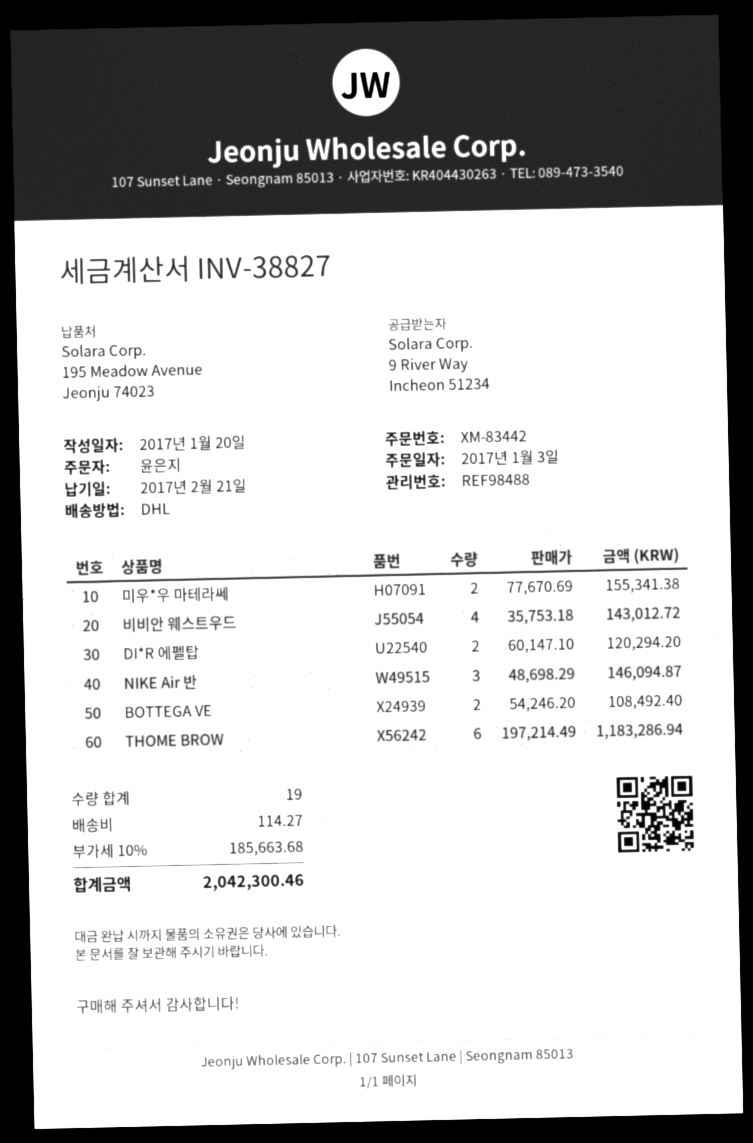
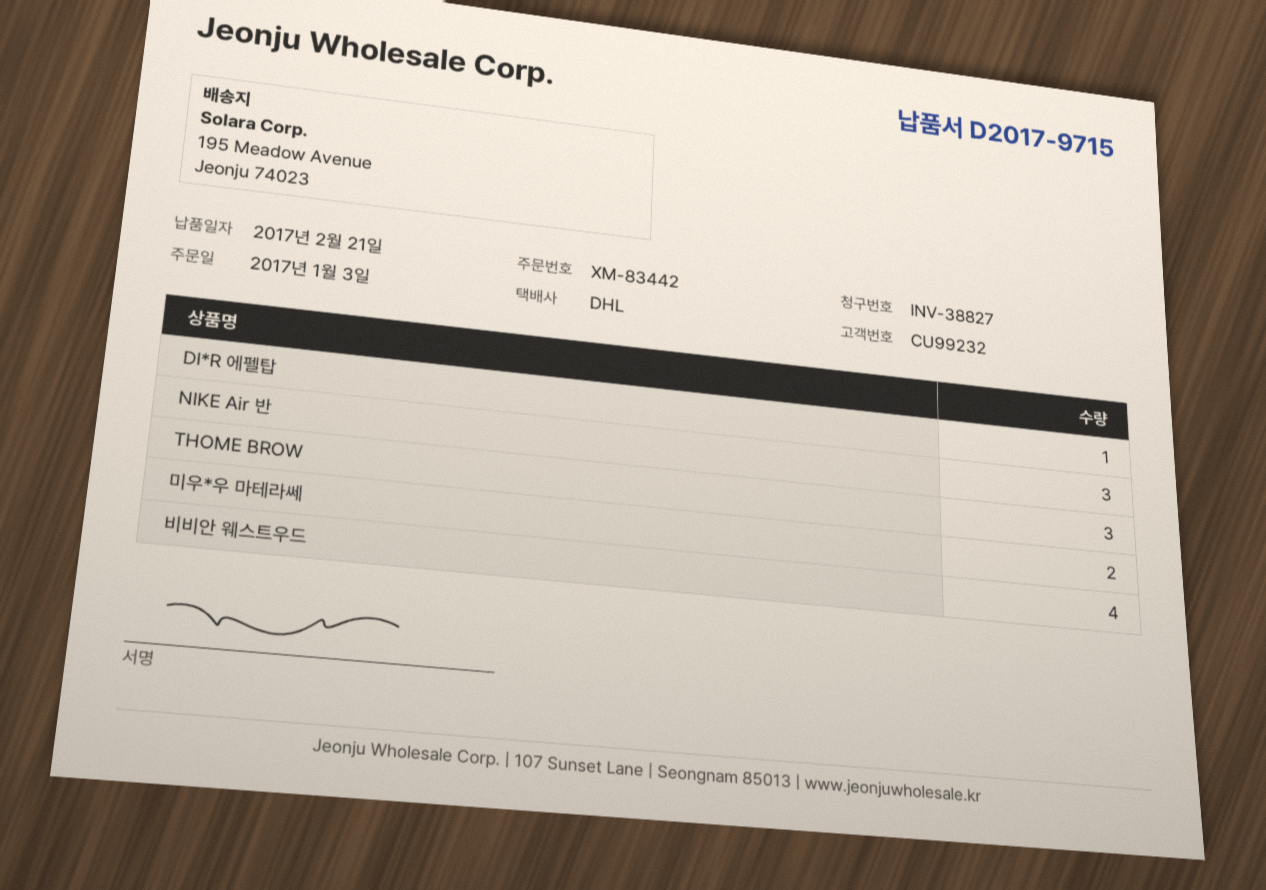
DI*R 에펠탑: 2 -> 1
BOTTEGA VE: 2 -> none
THOME BROW: 6 -> 3

